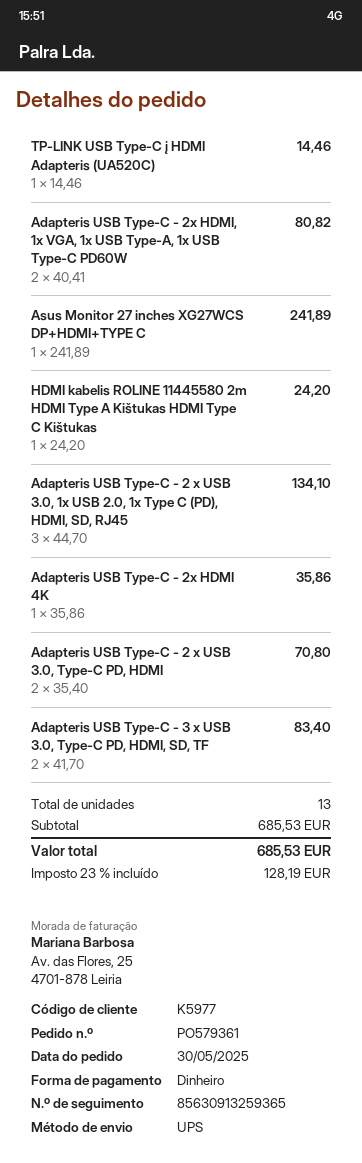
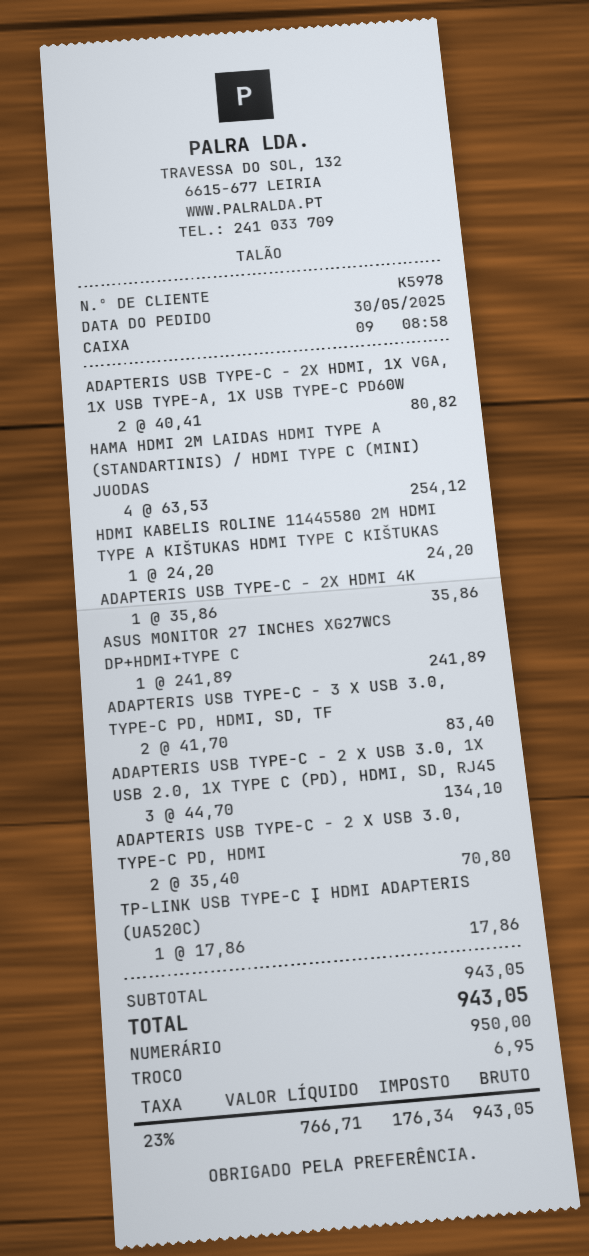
customer number: K5977 -> K5978
TP-LINK USB Type-C į HDMI Adapteris (UA520C): 1 x 14.46 = 14.46 -> 1 x 17.86 = 17.86
HAMA HDMI 2M LAIDAS HDMI TYPE A (STANDARTINIS) / HDMI TYPE C (MINI) JUODAS: none -> 4 x 63.53 = 254.12
subtotal: 685.53 -> 943.05
tax: 23% = 128.19 -> 23% = 176.34
total: 685.53 -> 943.05

